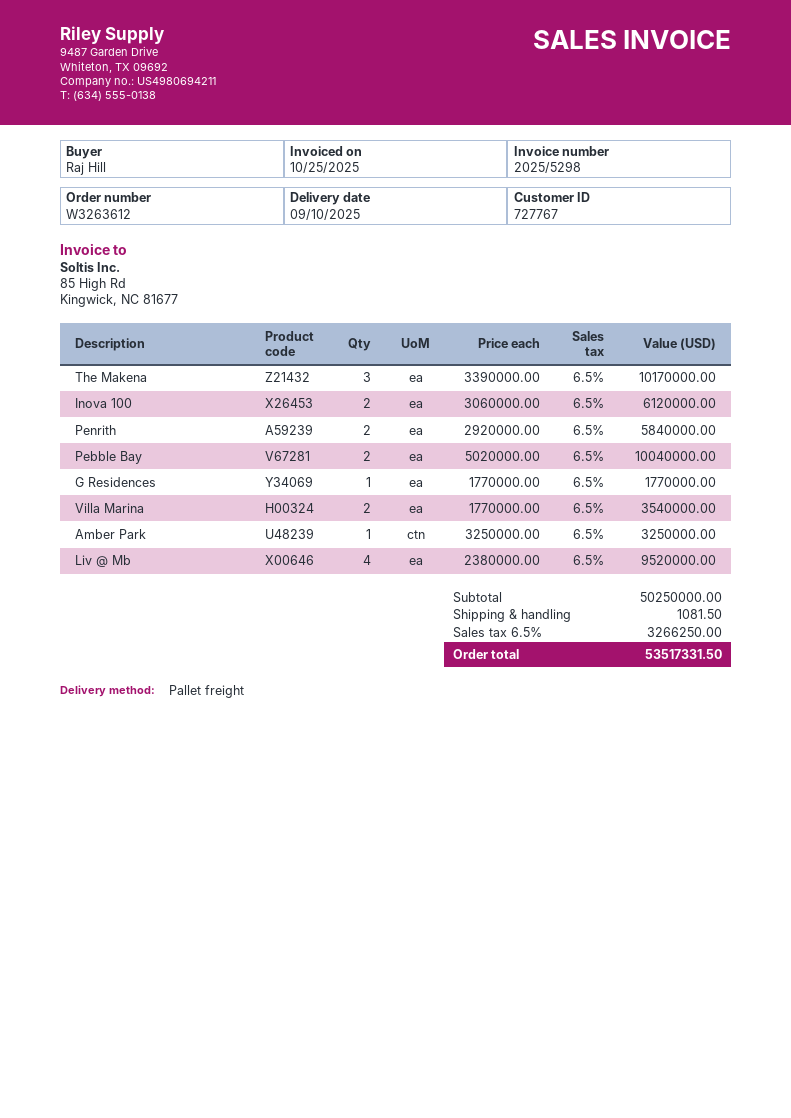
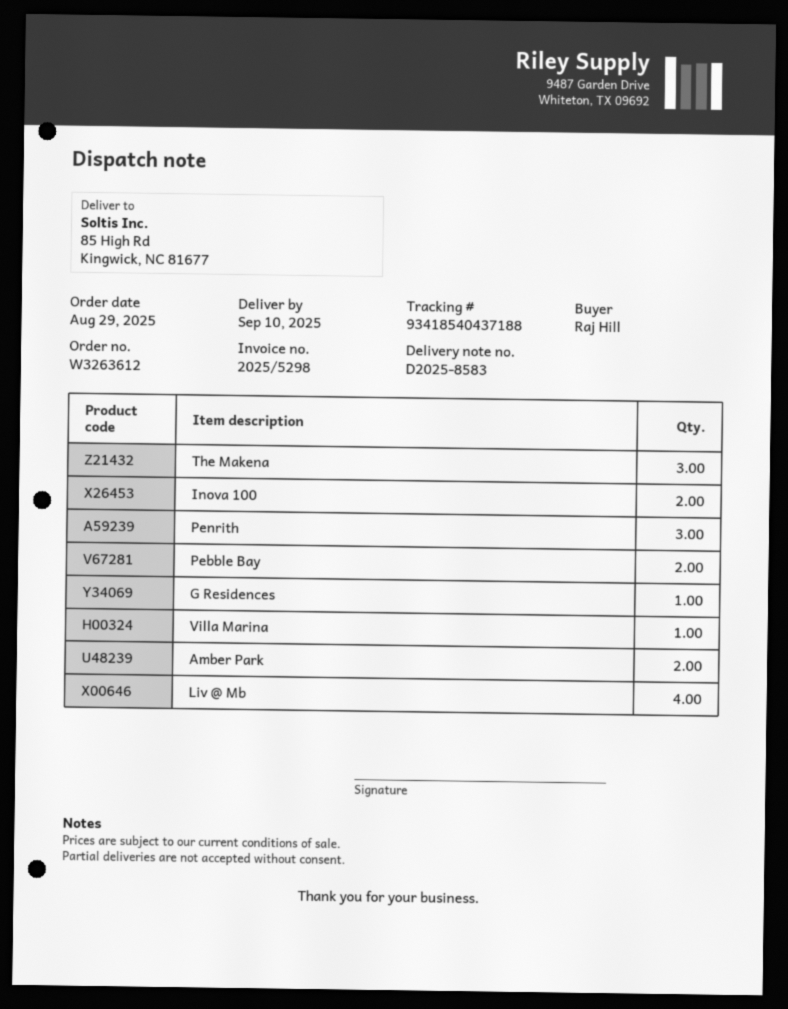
Penrith: 2 -> 3
Villa Marina: 2 -> 1
Amber Park: 1 -> 2

